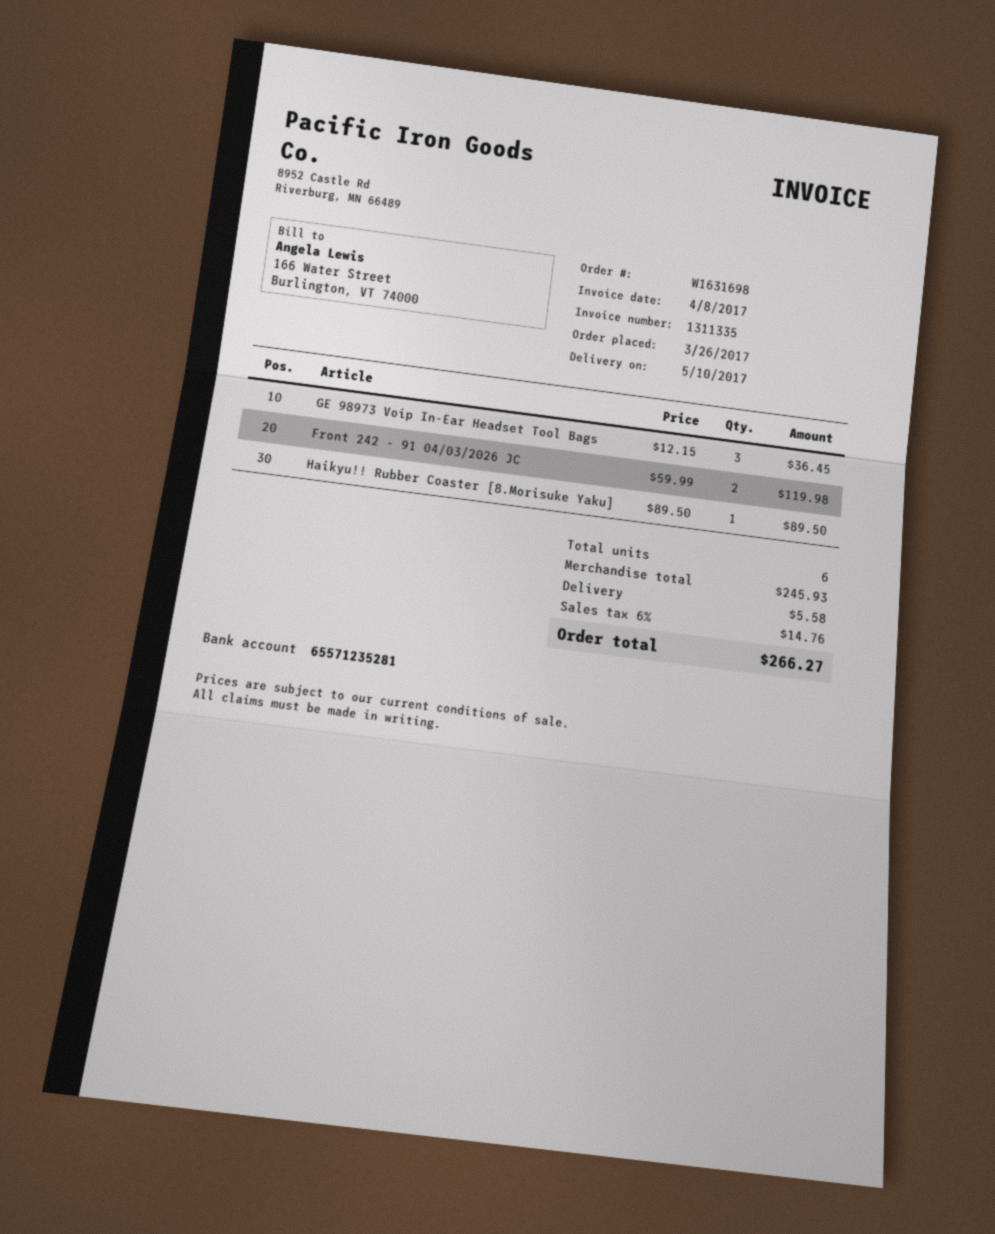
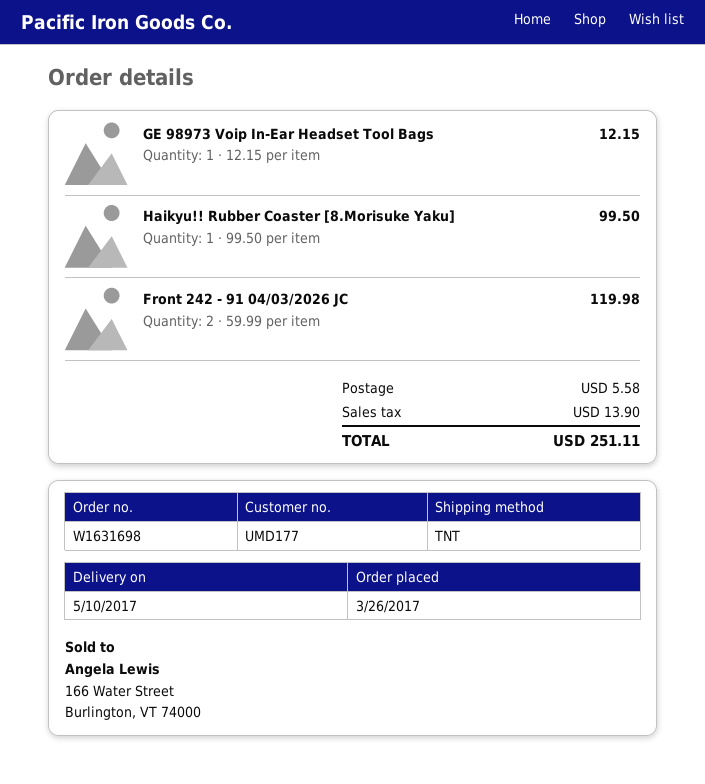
GE 98973 Voip In-Ear Headset Tool Bags: 3 x 12.15 = 36.45 -> 1 x 12.15 = 12.15
Haikyu!! Rubber Coaster [8.Morisuke Yaku]: 1 x 89.50 = 89.50 -> 1 x 99.50 = 99.50
tax: 14.76 -> 13.90
total: 266.27 -> 251.11

